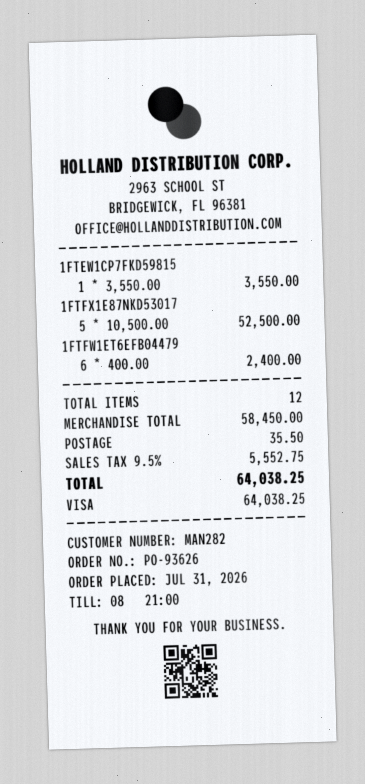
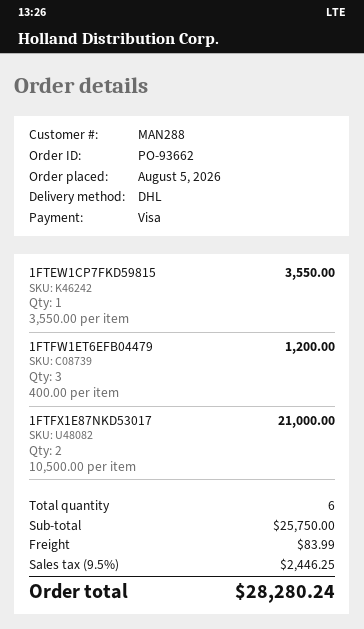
order number: PO-93626 -> PO-93662
order date: 2026-07-31 -> 2026-08-05
customer number: MAN282 -> MAN288
1FTFX1E87NKD53017: 5 x 10500.00 = 52500.00 -> 2 x 10500.00 = 21000.00
1FTFW1ET6EFB04479: 6 x 400.00 = 2400.00 -> 3 x 400.00 = 1200.00
total quantity: 12 -> 6
subtotal: 58450.00 -> 25750.00
shipping: 35.50 -> 83.99
tax: 9.5% = 5552.75 -> 9.5% = 2446.25
total: 64038.25 -> 28280.24

